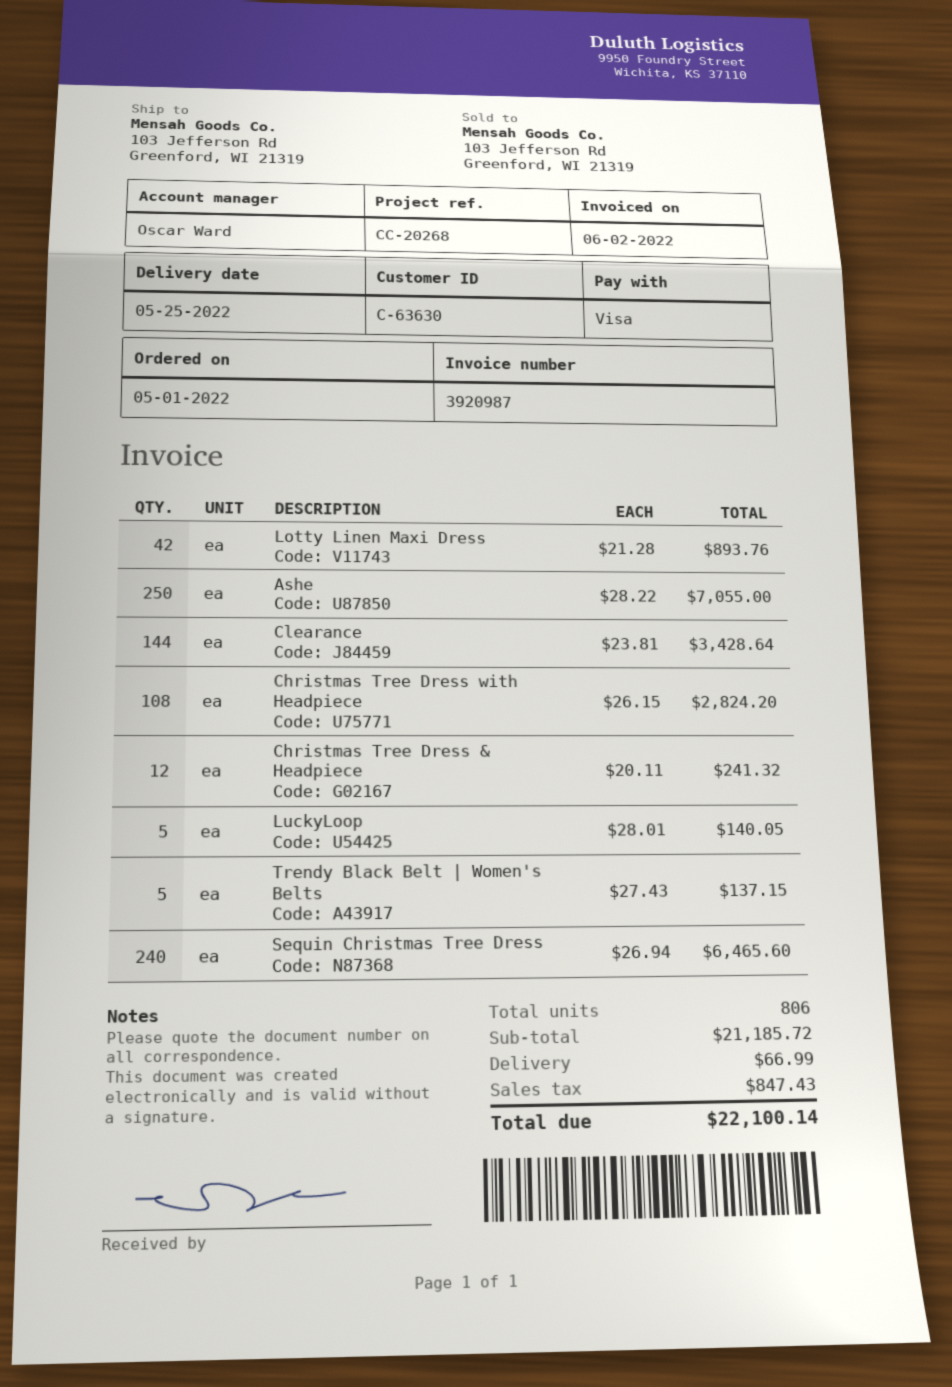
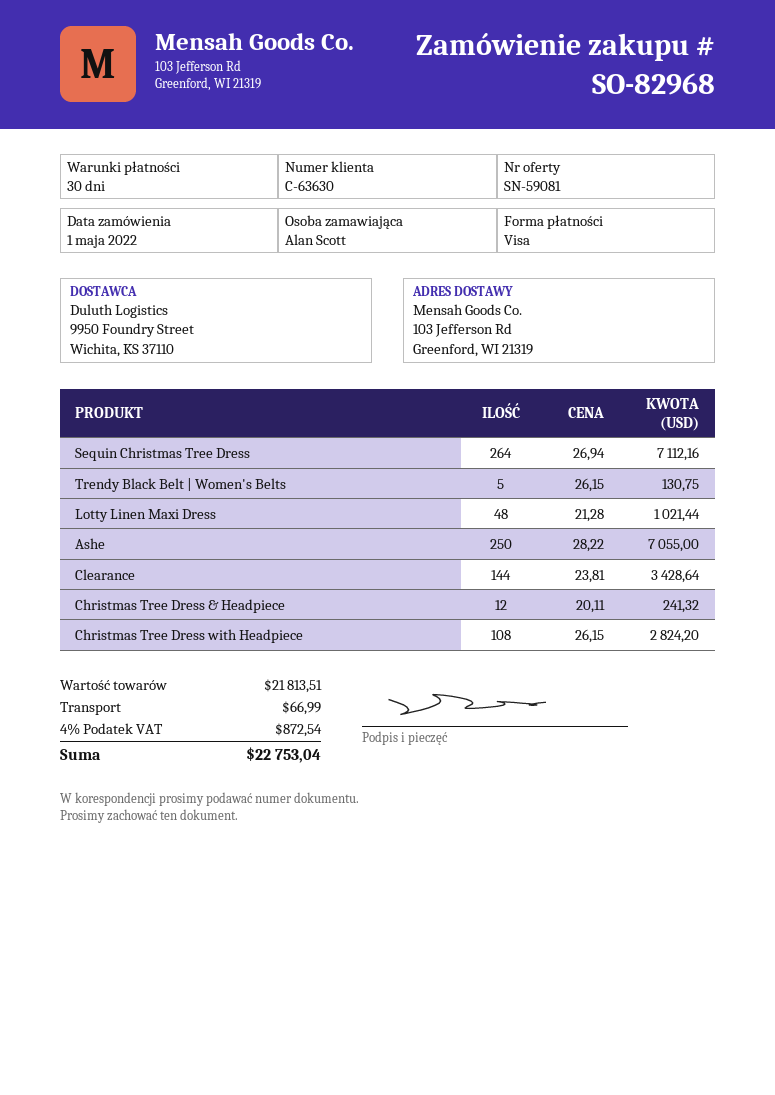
Lotty Linen Maxi Dress: 42 x 21.28 = 893.76 -> 48 x 21.28 = 1021.44
LuckyLoop: 5 x 28.01 = 140.05 -> none
Trendy Black Belt | Women's Belts: 5 x 27.43 = 137.15 -> 5 x 26.15 = 130.75
Sequin Christmas Tree Dress: 240 x 26.94 = 6465.60 -> 264 x 26.94 = 7112.16
subtotal: 21185.72 -> 21813.51
tax: 847.43 -> 872.54
total: 22100.14 -> 22753.04

